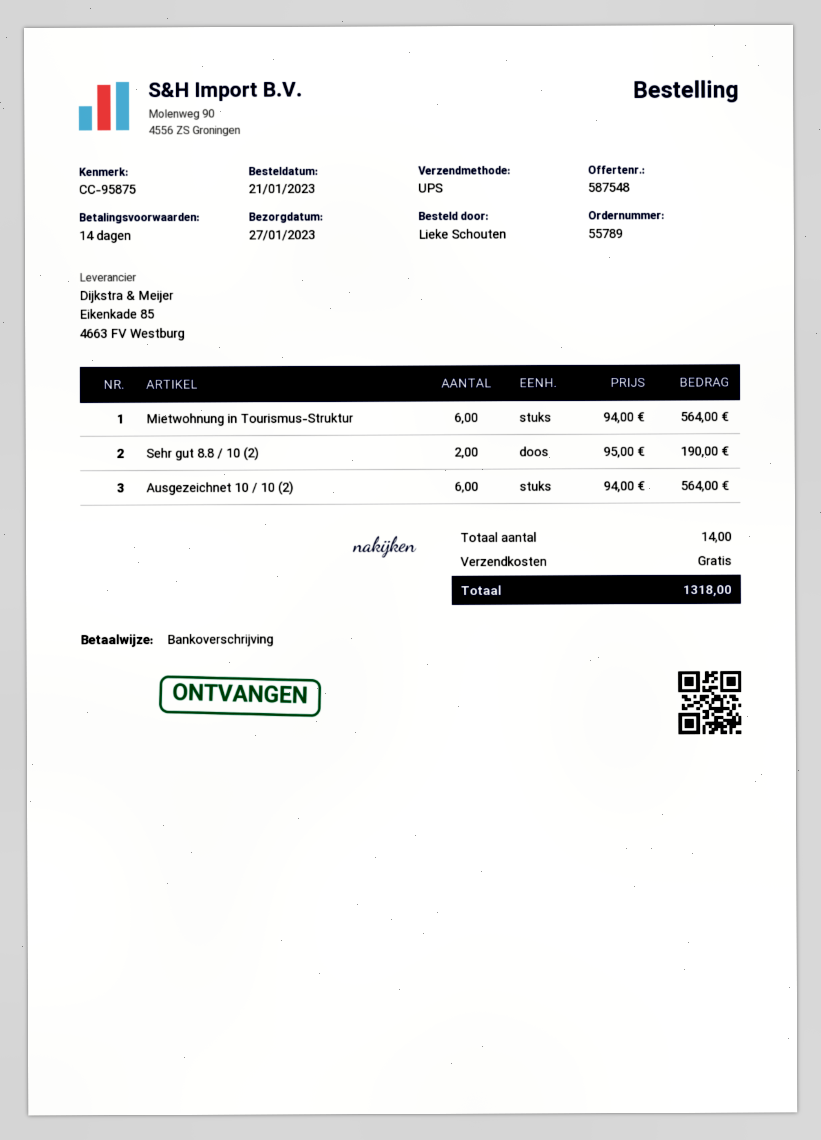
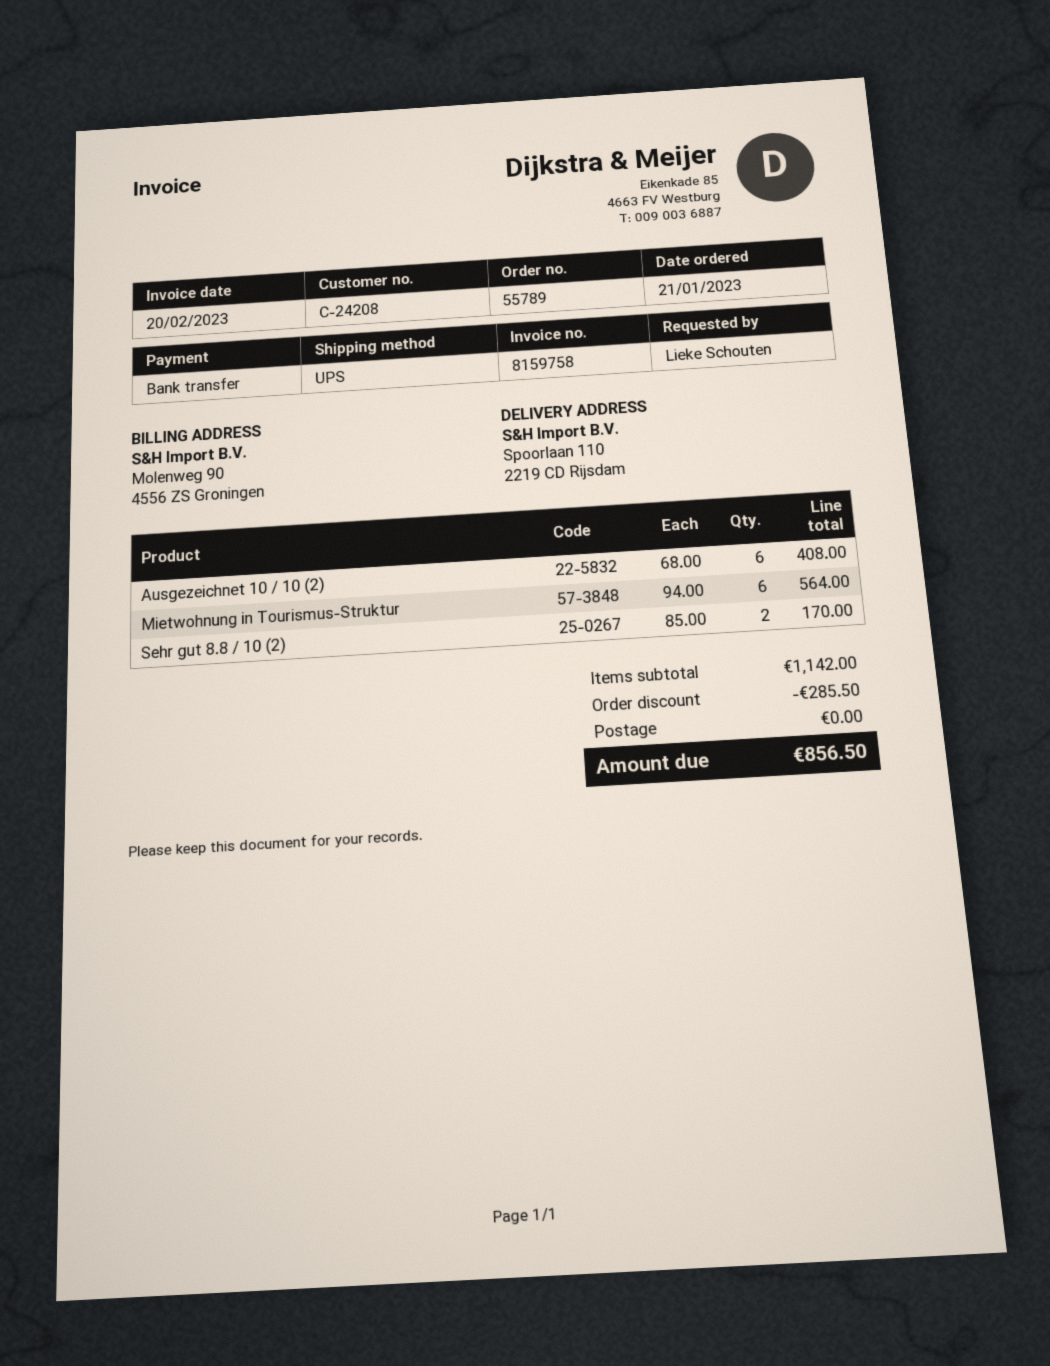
Sehr gut 8.8 / 10 (2): 2 x 95.00 = 190.00 -> 2 x 85.00 = 170.00
Ausgezeichnet 10 / 10 (2): 6 x 94.00 = 564.00 -> 6 x 68.00 = 408.00
discount: none -> 285.50
total: 1318.00 -> 856.50

